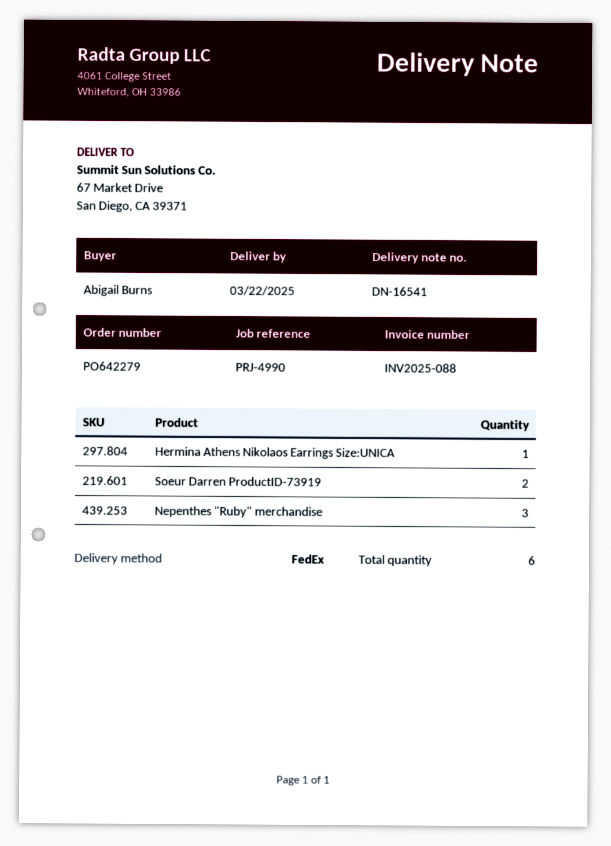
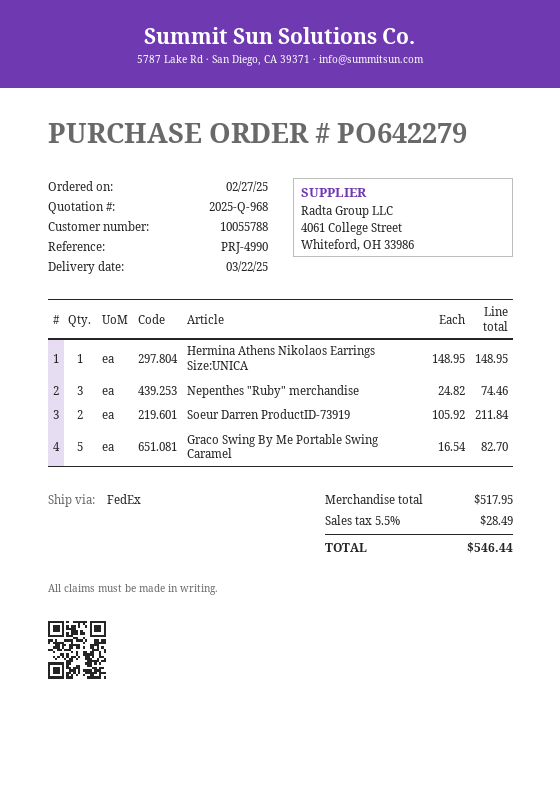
Graco Swing By Me Portable Swing Caramel: none -> 5

